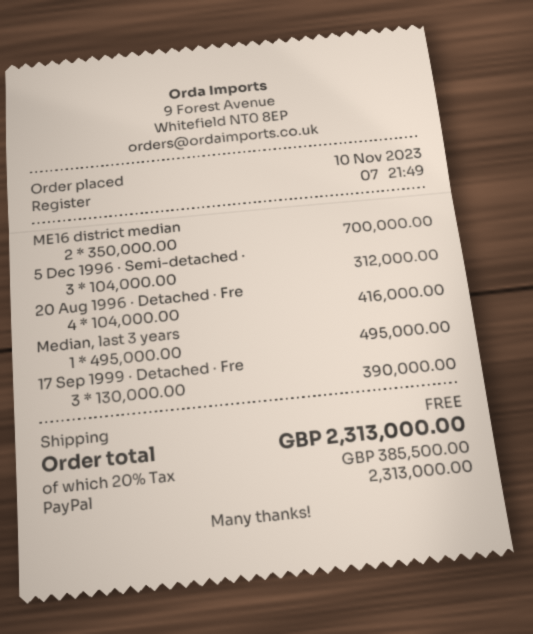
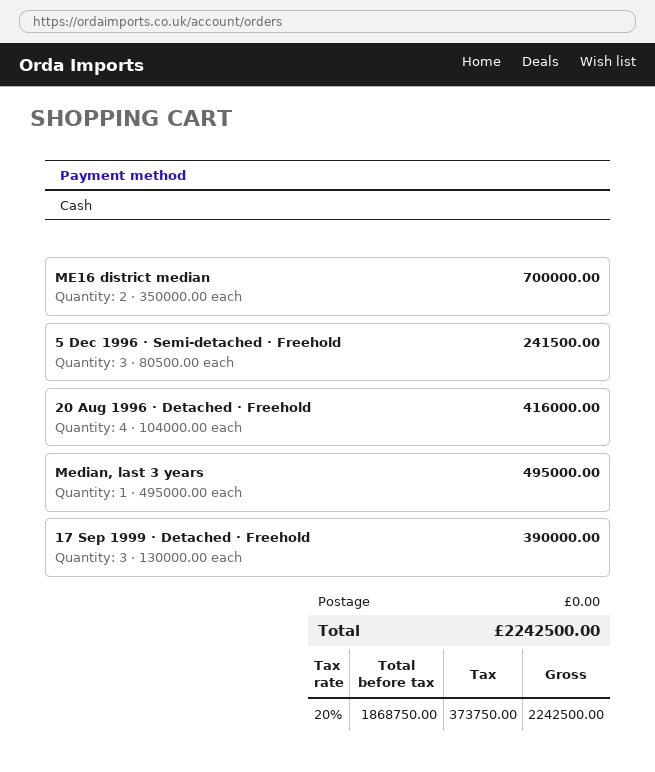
payment method: PayPal -> cash
5 Dec 1996 · Semi-detached ·: 3 x 104000.00 = 312000.00 -> 3 x 80500.00 = 241500.00
tax: 20% = 385500.00 -> 20% = 373750.00
total: 2313000.00 -> 2242500.00

